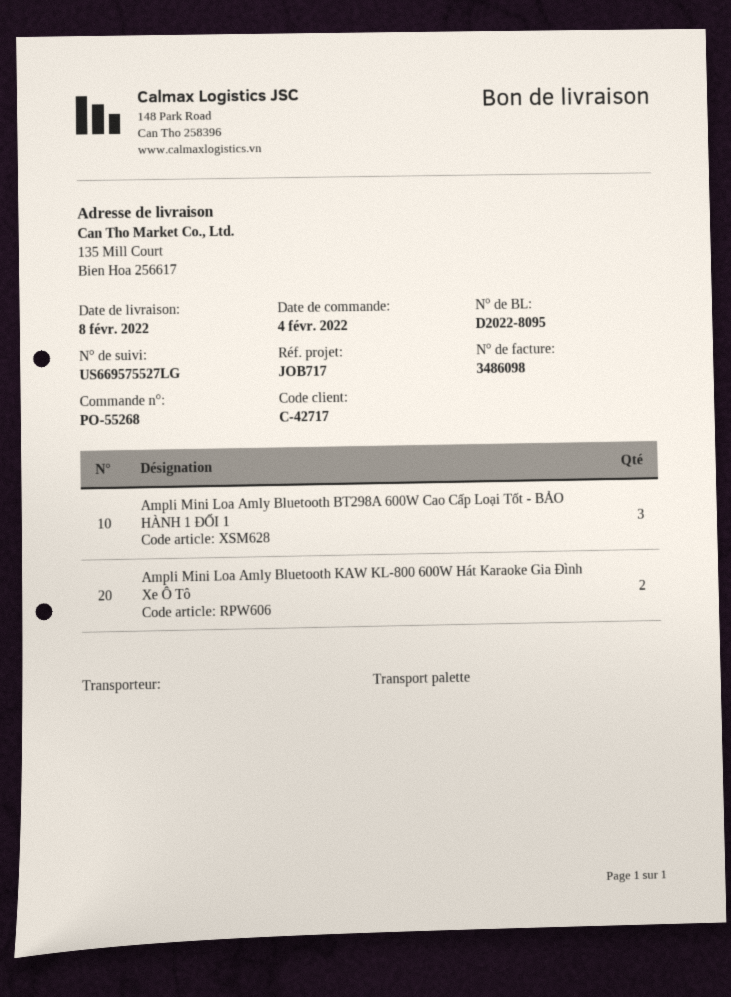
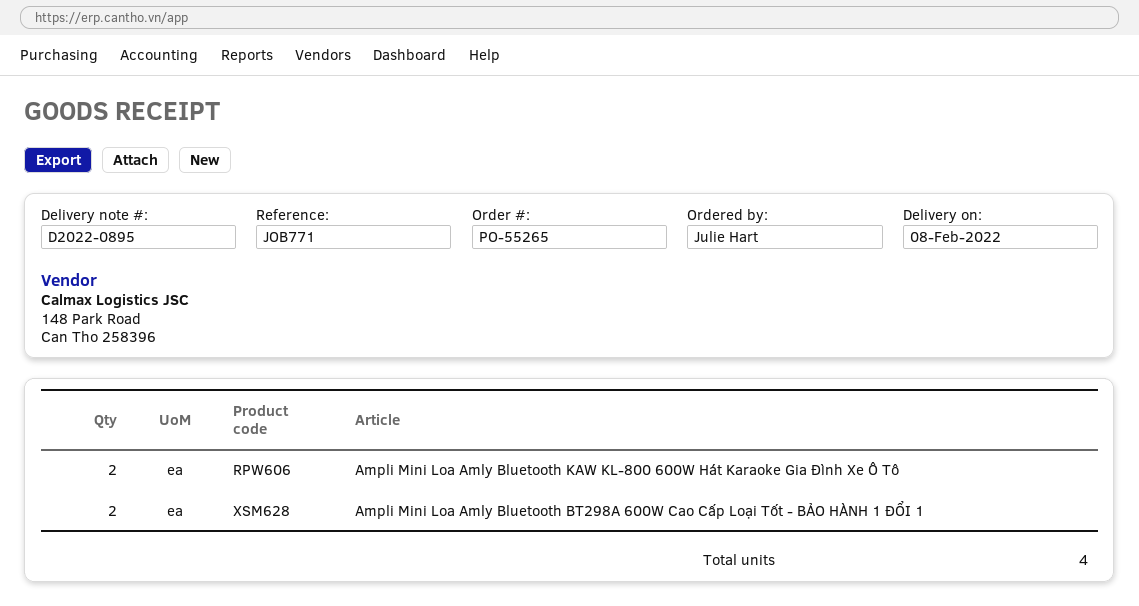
order number: PO-55268 -> PO-55265
delivery note number: D2022-8095 -> D2022-0895
reference: JOB717 -> JOB771
Ampli Mini Loa Amly Bluetooth BT298A 600W Cao Cấp Loại Tốt - BẢO HÀNH 1 ĐỔI 1: 3 -> 2

